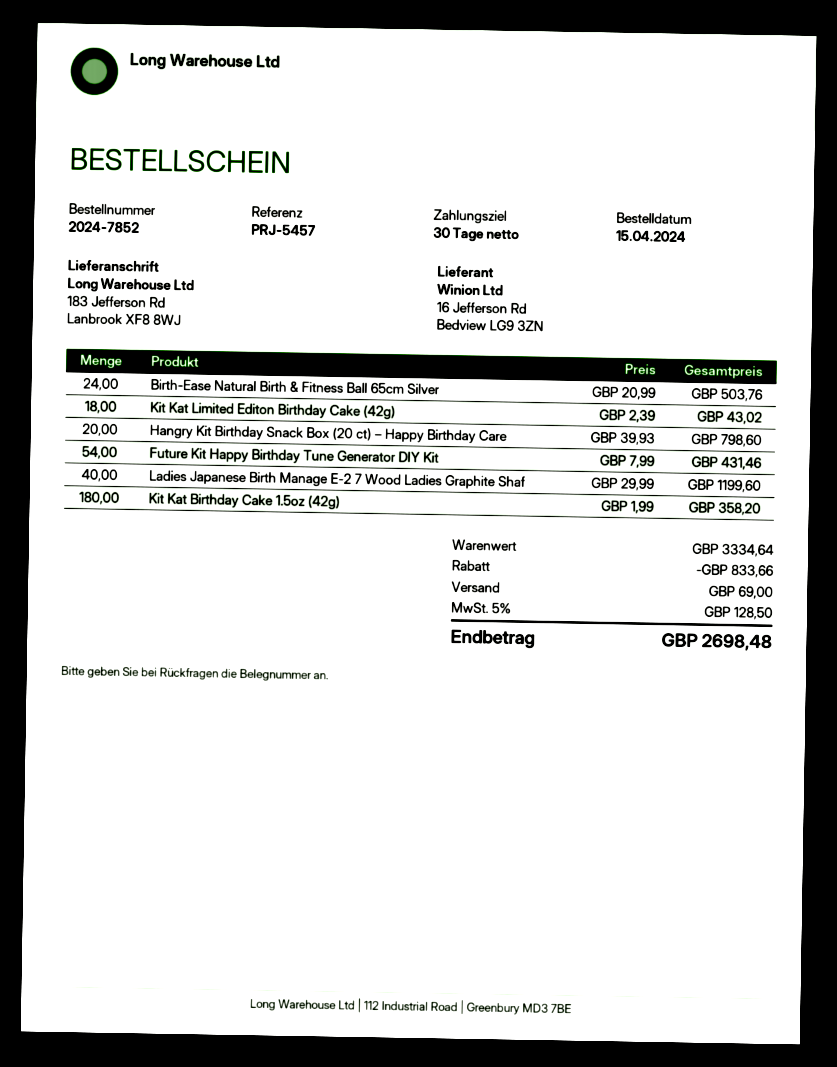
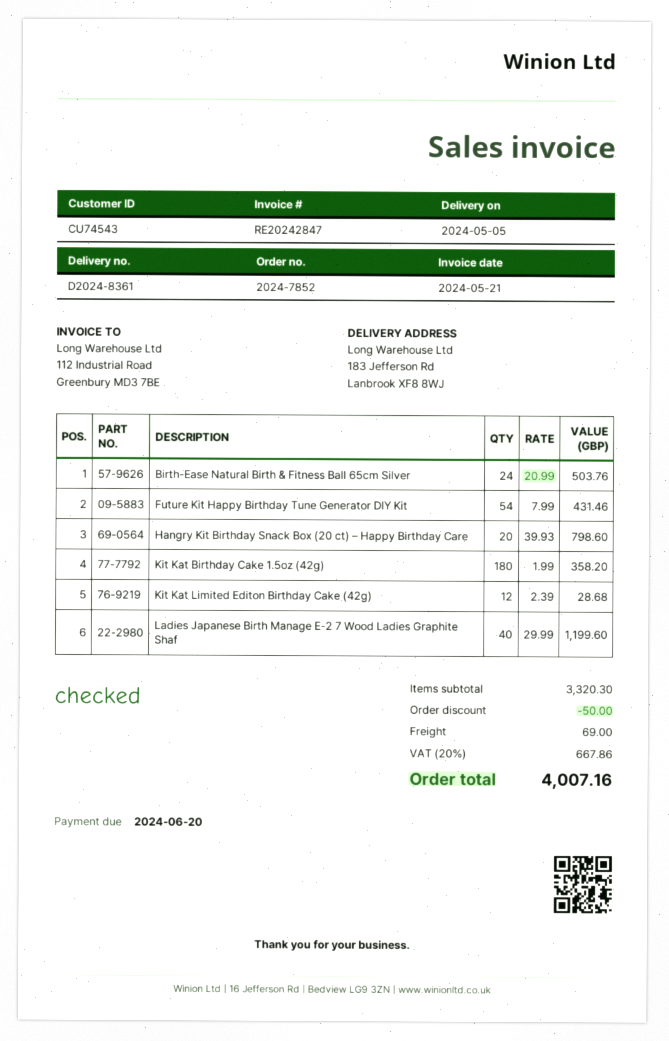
Kit Kat Limited Editon Birthday Cake (42g): 18 x 2.39 = 43.02 -> 12 x 2.39 = 28.68
subtotal: 3334.64 -> 3320.30
discount: 833.66 -> 50.00
tax: 5% = 128.50 -> 20% = 667.86
total: 2698.48 -> 4007.16

